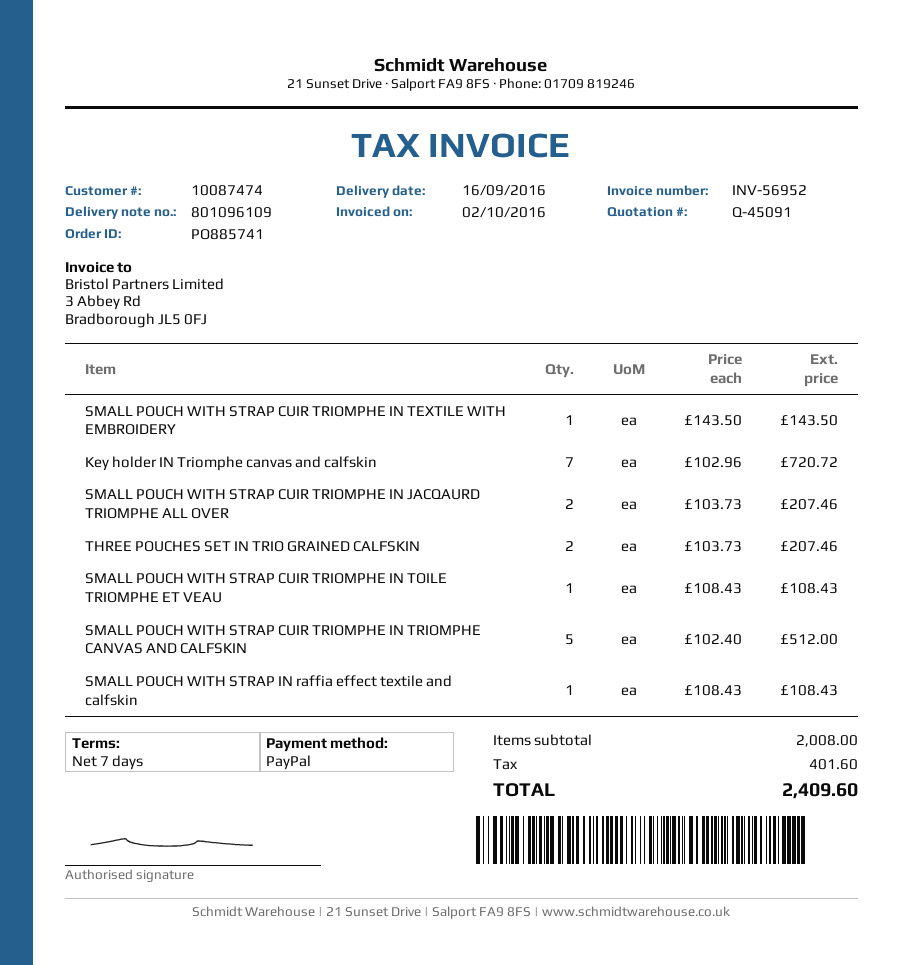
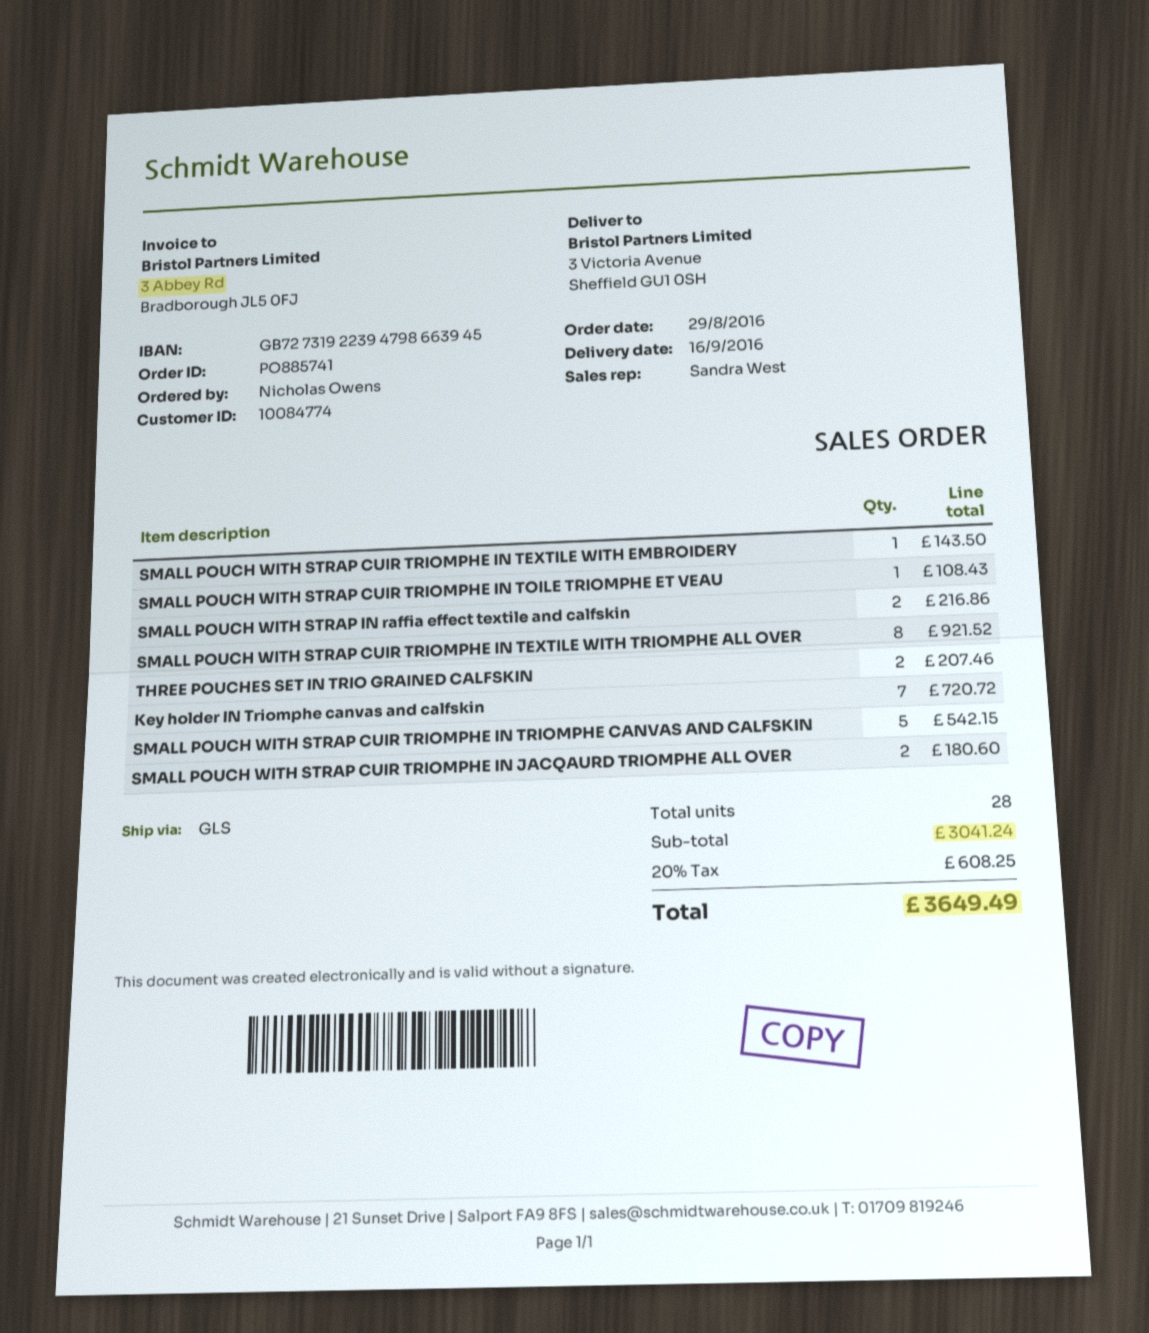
customer number: 10087474 -> 10084774
SMALL POUCH WITH STRAP CUIR TRIOMPHE IN JACQAURD TRIOMPHE ALL OVER: 2 for 207.46 -> 2 for 180.60
SMALL POUCH WITH STRAP CUIR TRIOMPHE IN TRIOMPHE CANVAS AND CALFSKIN: 5 for 512.00 -> 5 for 542.15
SMALL POUCH WITH STRAP IN raffia effect textile and calfskin: 1 for 108.43 -> 2 for 216.86
SMALL POUCH WITH STRAP CUIR TRIOMPHE IN TEXTILE WITH TRIOMPHE ALL OVER: none -> 8 for 921.52
subtotal: 2008.00 -> 3041.24
tax: 401.60 -> 608.25
total: 2409.60 -> 3649.49

